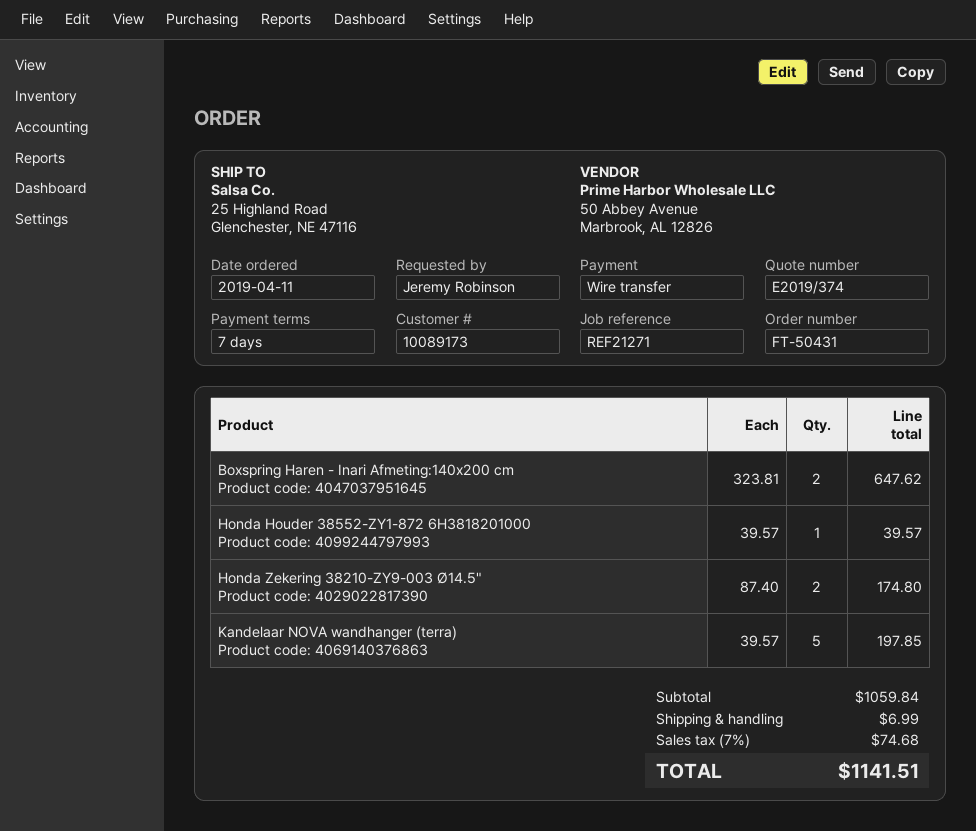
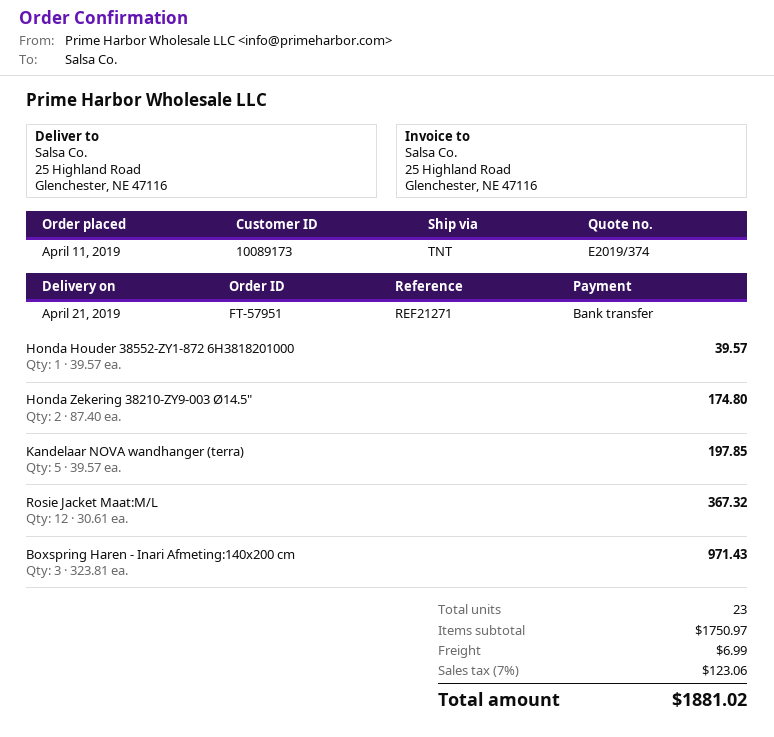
order number: FT-50431 -> FT-57951
Boxspring Haren - Inari Afmeting:140x200 cm: 2 x 323.81 = 647.62 -> 3 x 323.81 = 971.43
Rosie Jacket Maat:M/L: none -> 12 x 30.61 = 367.32
subtotal: 1059.84 -> 1750.97
tax: 7% = 74.68 -> 7% = 123.06
total: 1141.51 -> 1881.02

